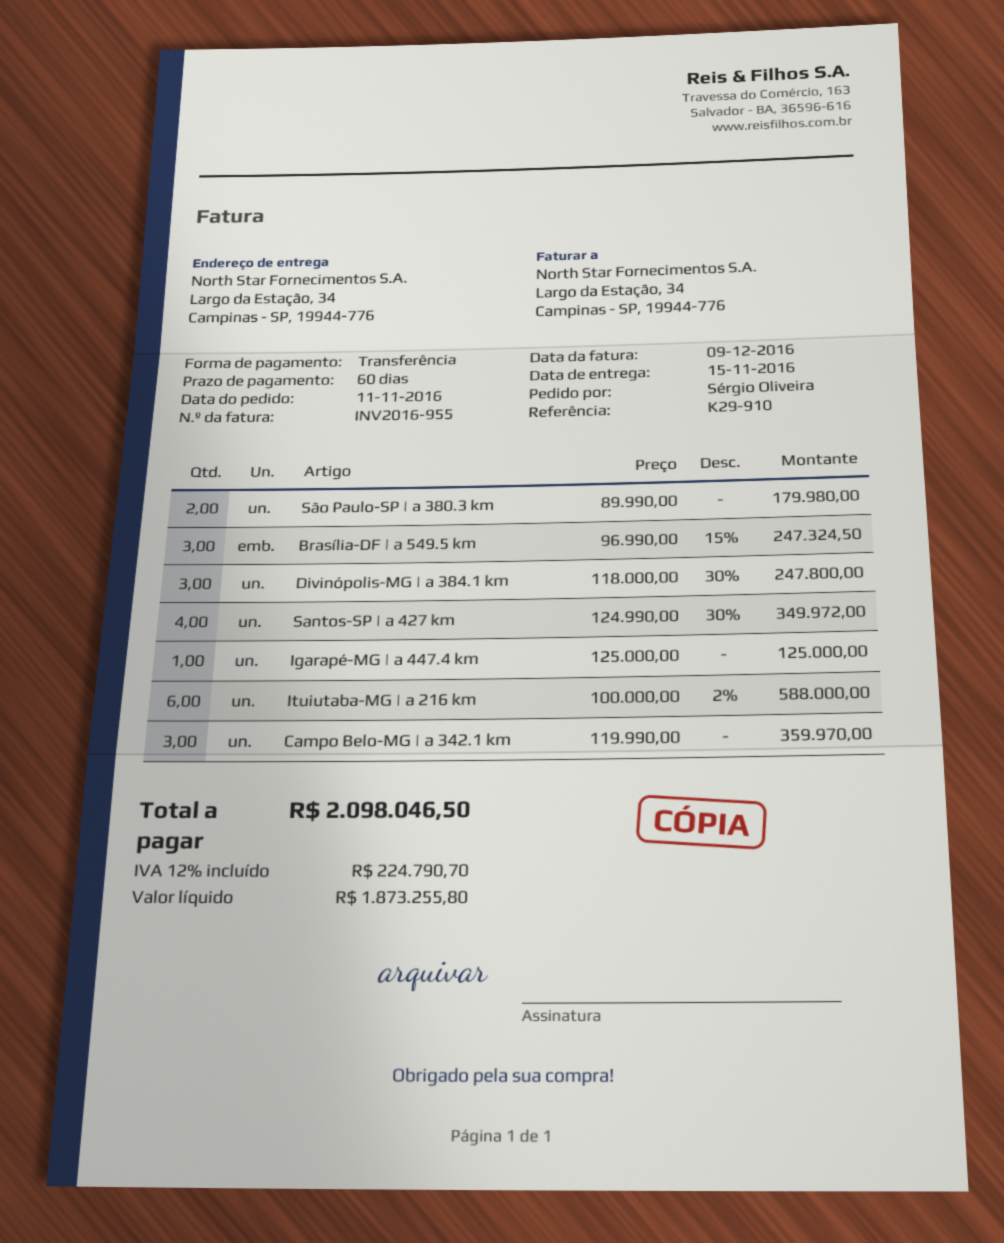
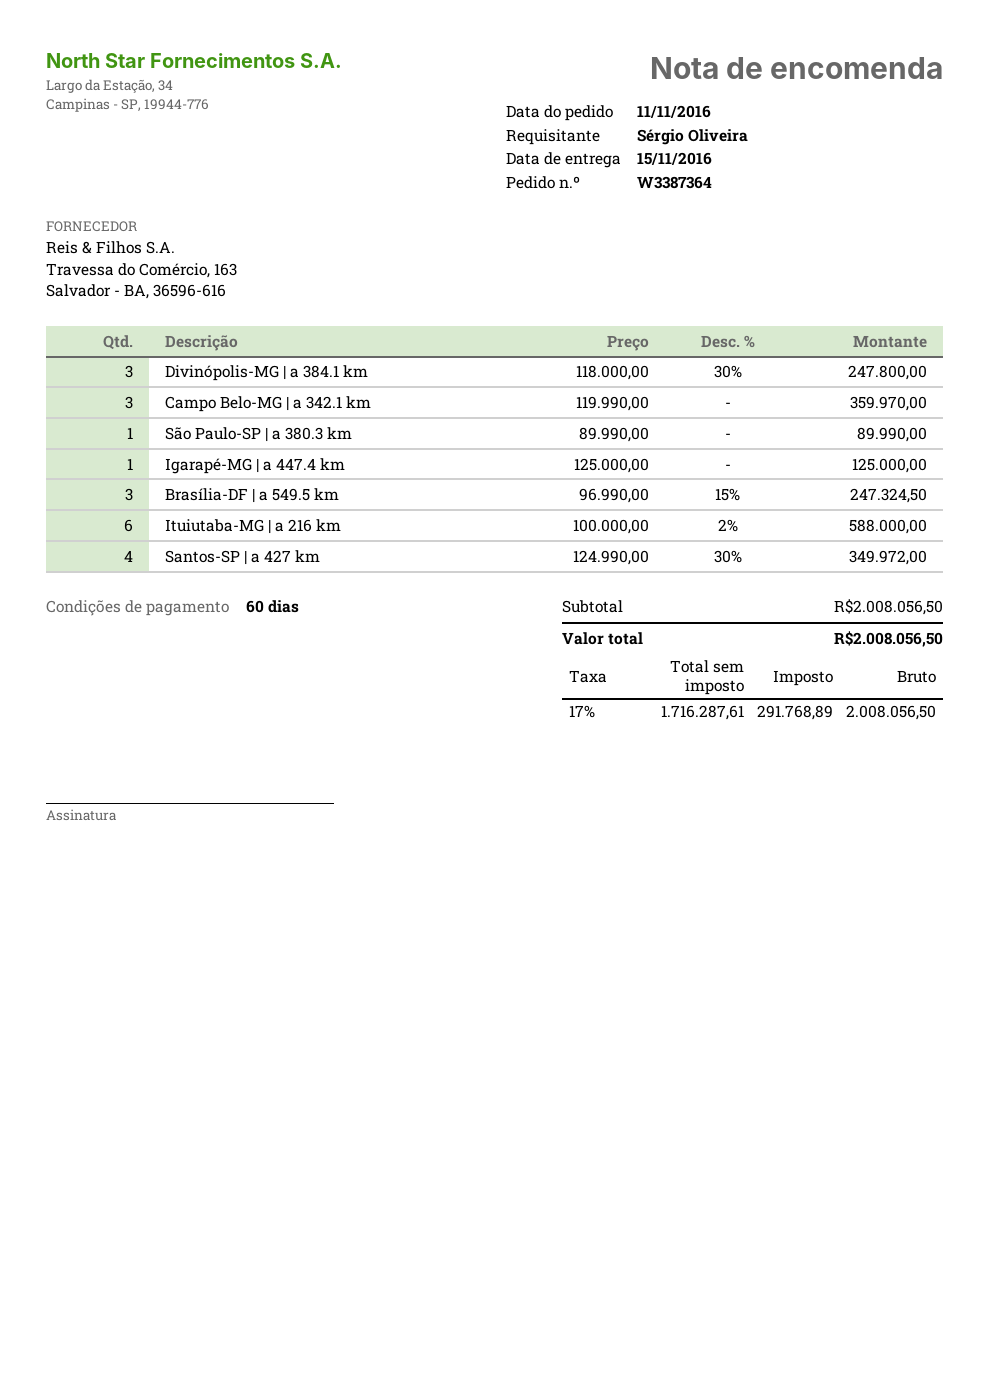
São Paulo-SP | a 380.3 km: 2 x 89990.00 = 179980.00 -> 1 x 89990.00 = 89990.00
net: 1873255.80 -> 1716287.61
tax: 12% = 224790.70 -> 17% = 291768.89
total: 2098046.50 -> 2008056.50

